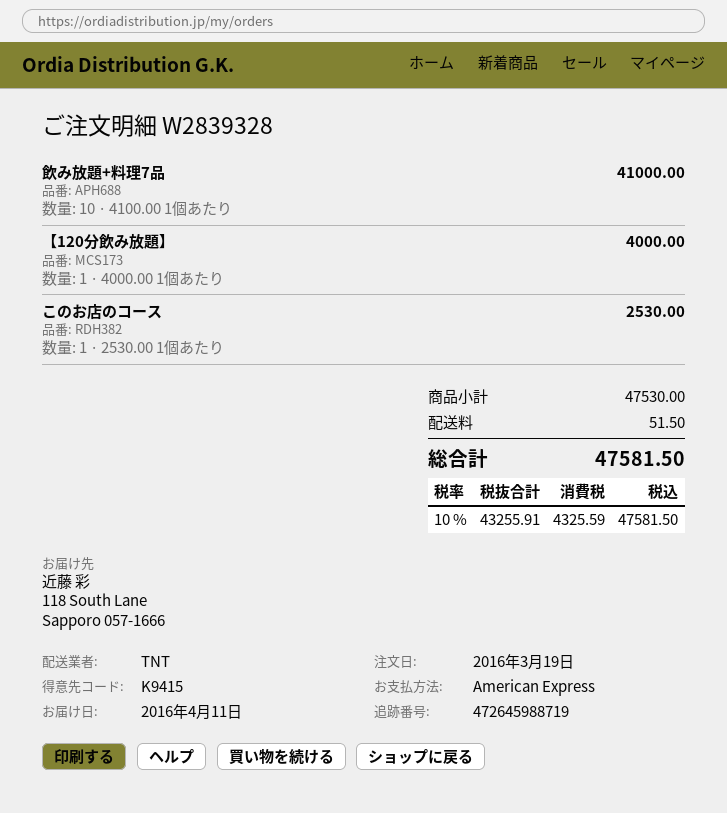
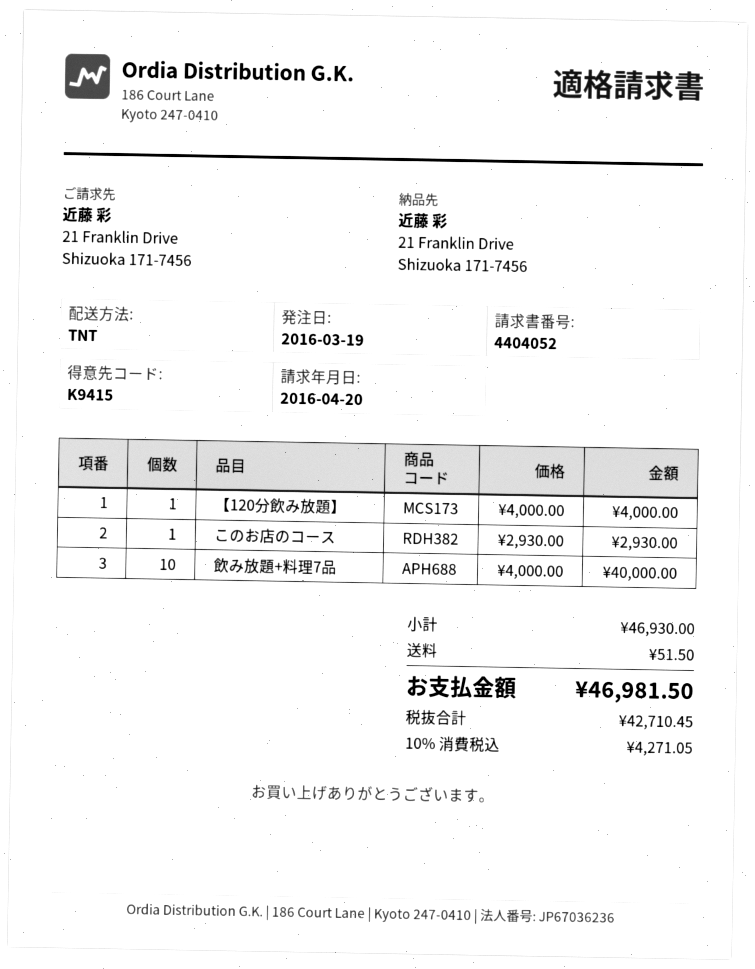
ship to: 118 South Lane, Sapporo 057-1666 -> 21 Franklin Drive, Shizuoka 171-7456
飲み放題+料理7品: 10 x 4100.00 = 41000.00 -> 10 x 4000.00 = 40000.00
このお店のコース: 1 x 2530.00 = 2530.00 -> 1 x 2930.00 = 2930.00
subtotal: 47530.00 -> 46930.00
net: 43255.91 -> 42710.45
tax: 10% = 4325.59 -> 10% = 4271.05
total: 47581.50 -> 46981.50

